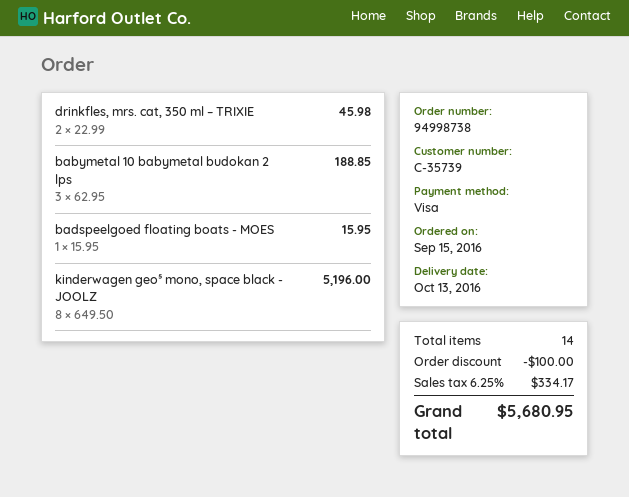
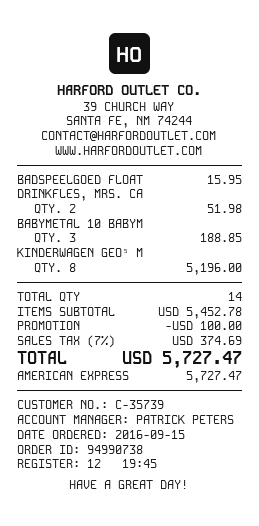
order number: 94998738 -> 94990738
payment method: Visa -> American Express
drinkfles, mrs. cat, 350 ml – TRIXIE: 2 for 45.98 -> 2 for 51.98
tax: 6.25% = 334.17 -> 7% = 374.69
total: 5680.95 -> 5727.47

